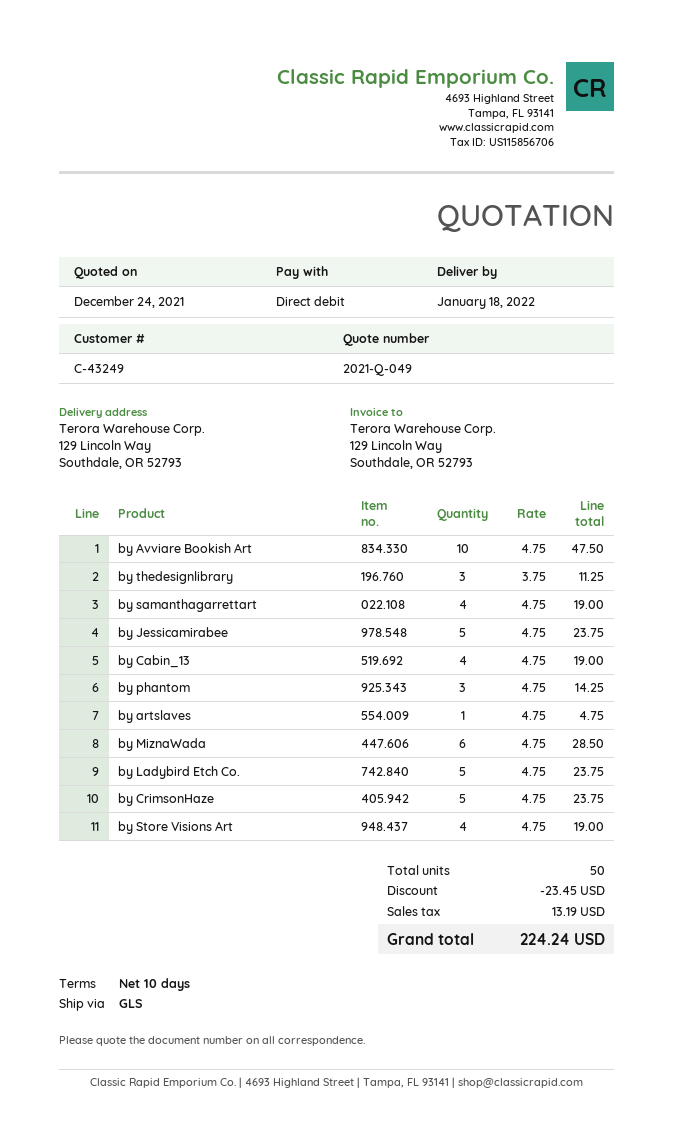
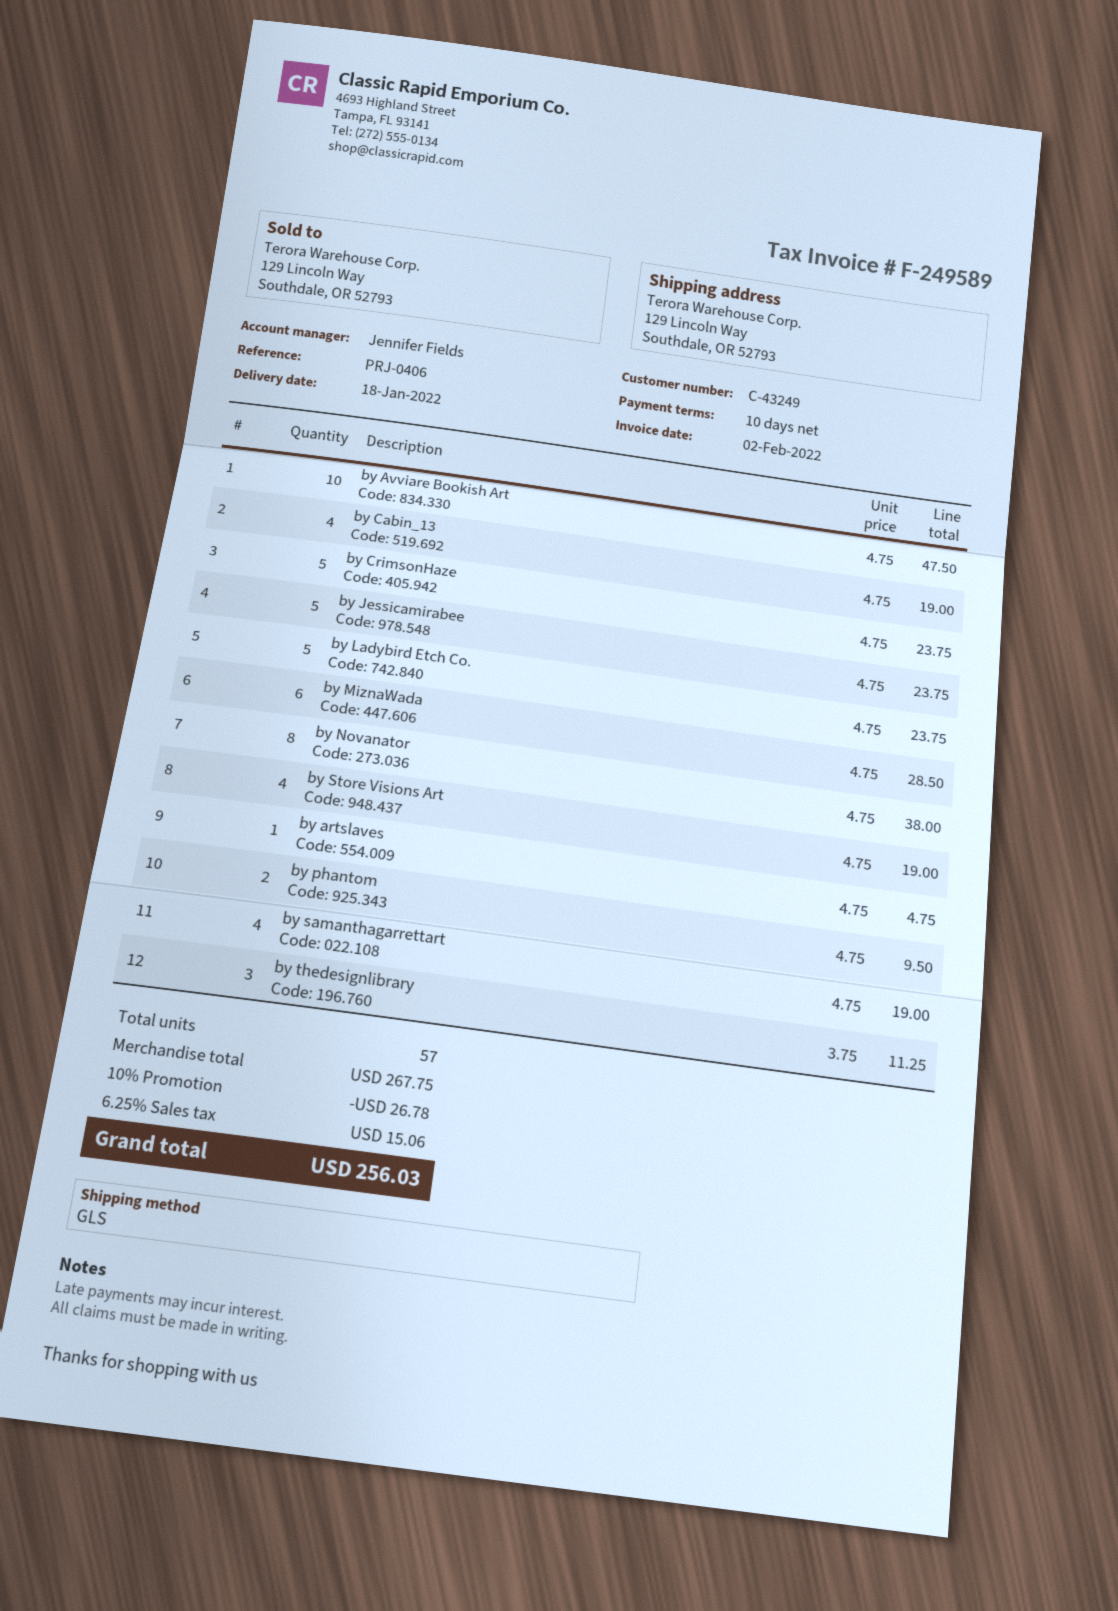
by phantom: 3 x 4.75 = 14.25 -> 2 x 4.75 = 9.50
by Novanator: none -> 8 x 4.75 = 38.00
total quantity: 50 -> 57
discount: 23.45 -> 26.78
tax: 13.19 -> 15.06
total: 224.24 -> 256.03

